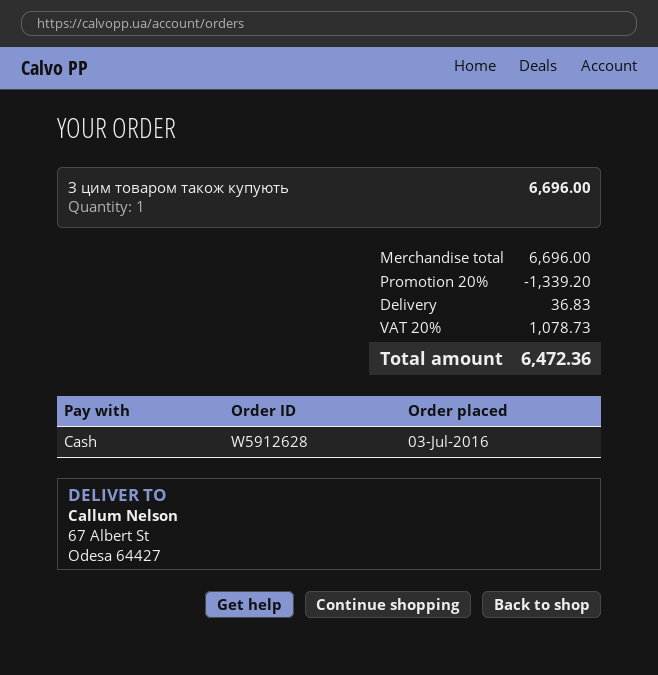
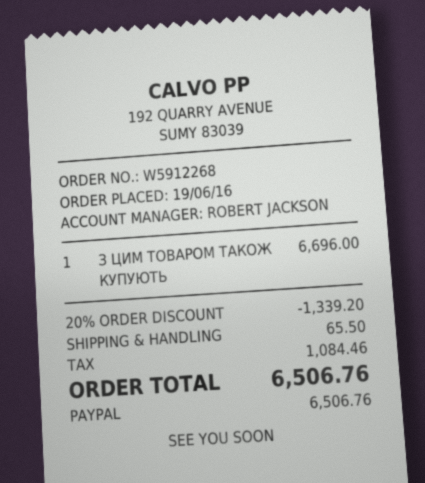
order number: W5912628 -> W5912268
order date: 2016-07-03 -> 2016-06-19
payment method: cash -> PayPal
shipping: 36.83 -> 65.50
tax: 1078.73 -> 1084.46
total: 6472.36 -> 6506.76

